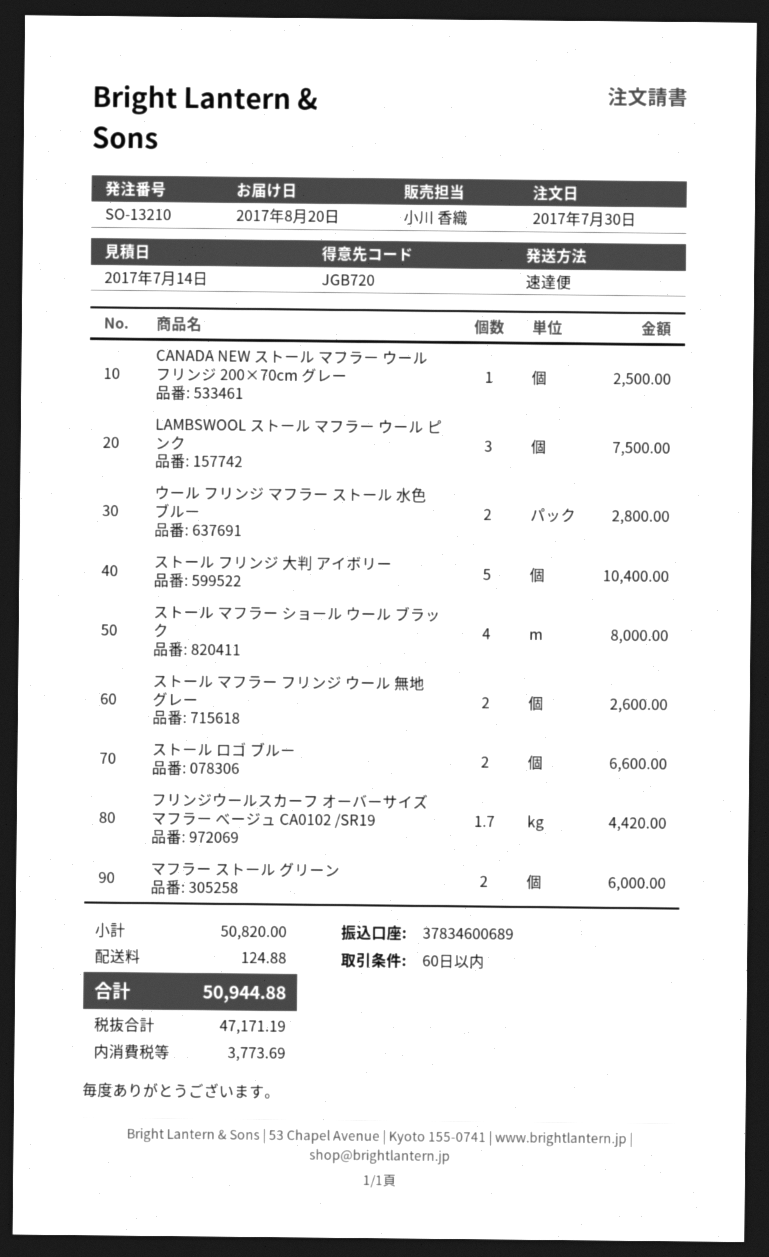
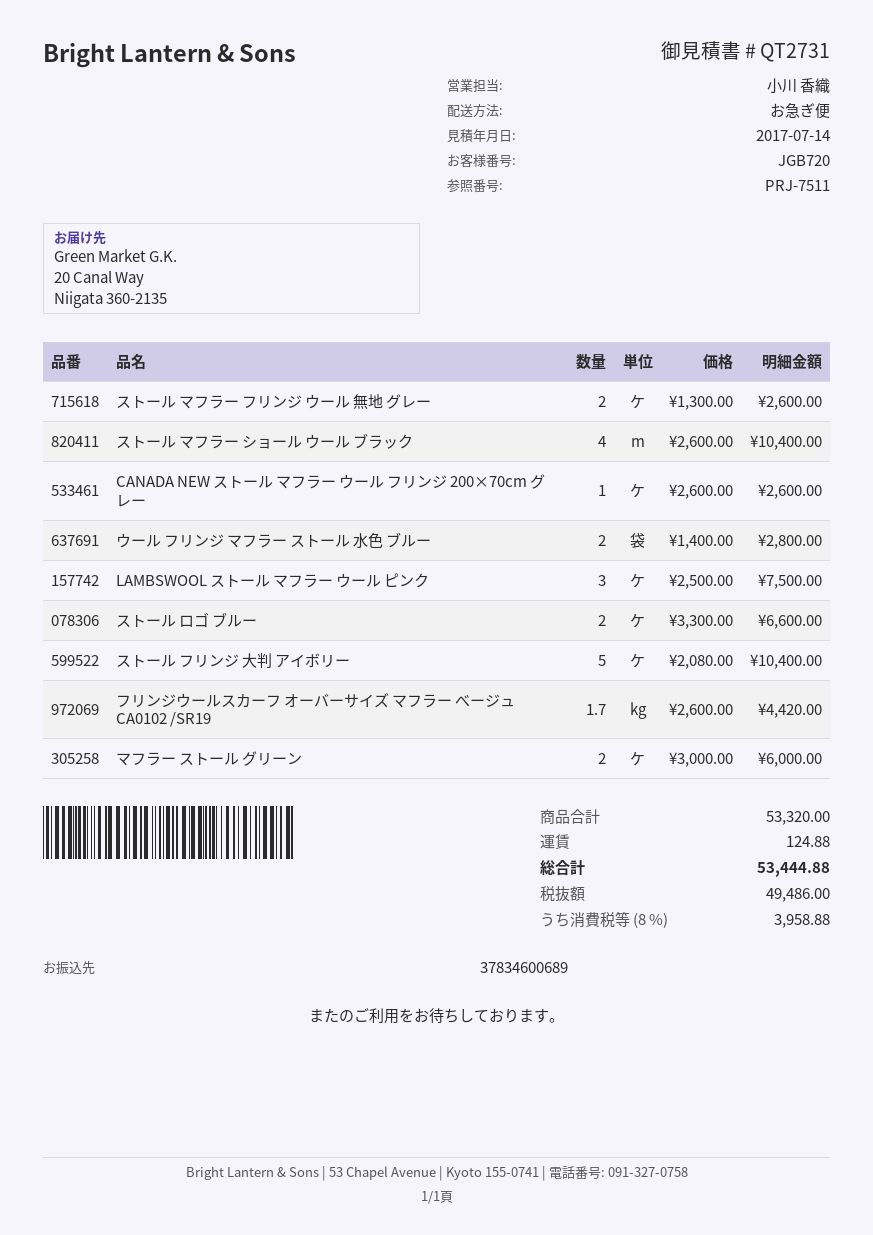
CANADA NEW ストール マフラー ウール フリンジ 200×70cm グレー: 1 for 2500.00 -> 1 for 2600.00
ストール マフラー ショール ウール ブラック: 4 for 8000.00 -> 4 for 10400.00
subtotal: 50820.00 -> 53320.00
net: 47171.19 -> 49486.00
tax: 3773.69 -> 3958.88
total: 50944.88 -> 53444.88

